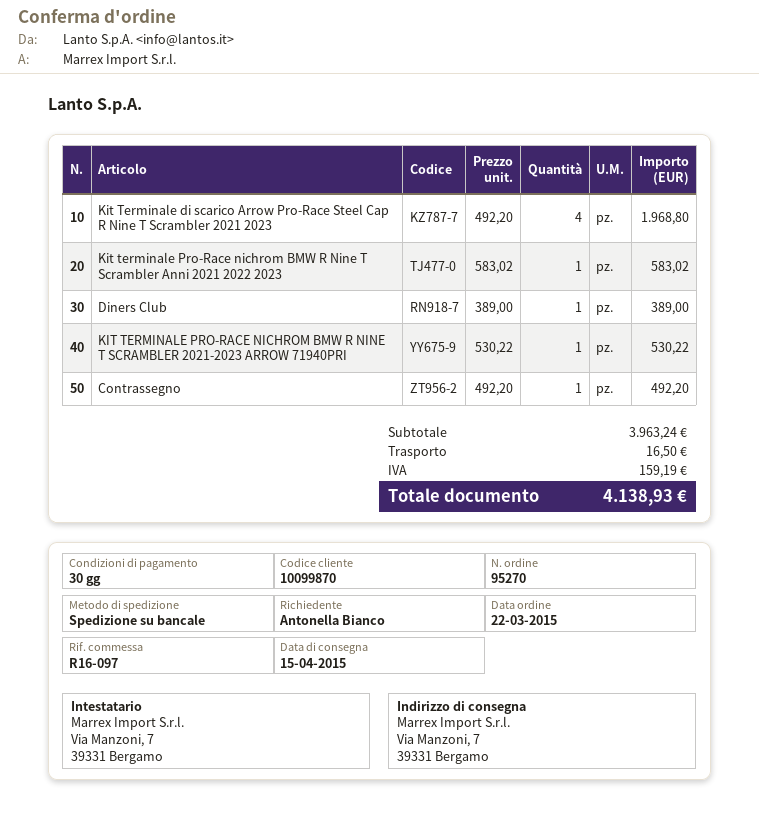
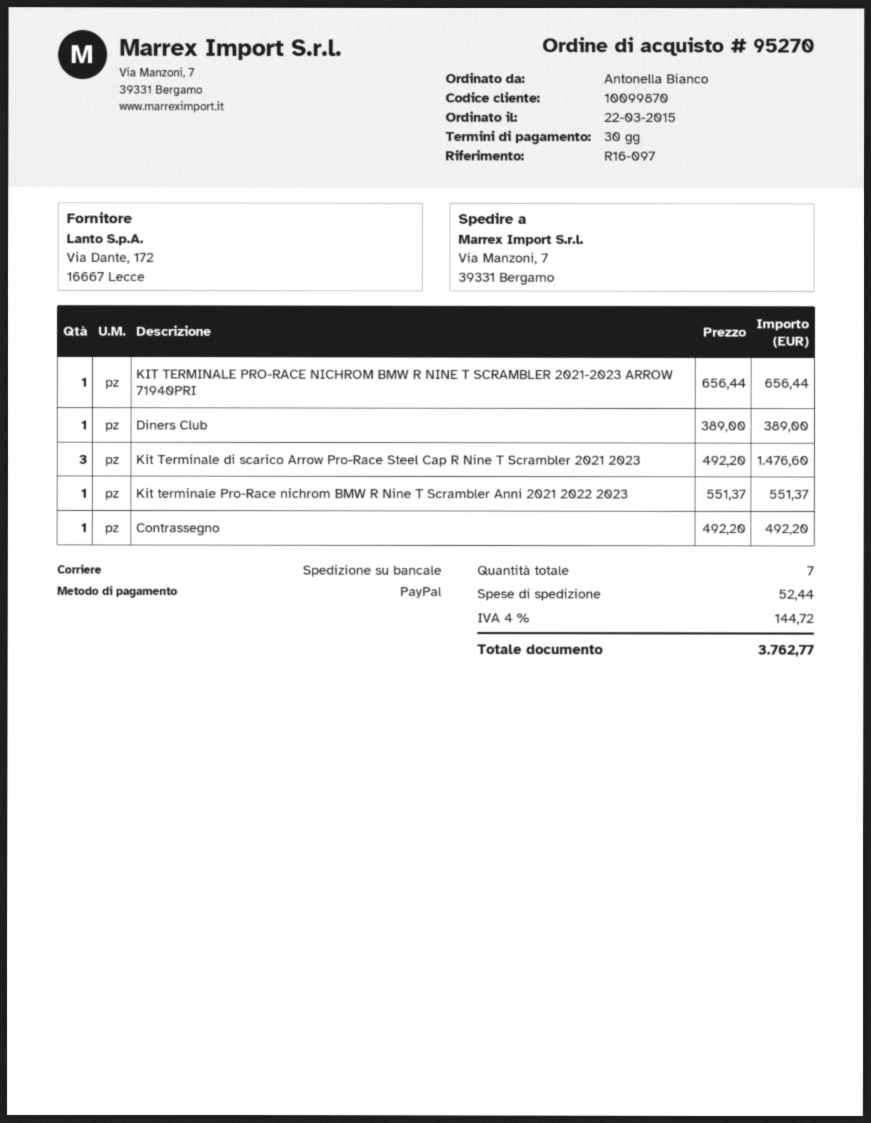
Kit Terminale di scarico Arrow Pro-Race Steel Cap R Nine T Scrambler 2021 2023: 4 x 492.20 = 1968.80 -> 3 x 492.20 = 1476.60
Kit terminale Pro-Race nichrom BMW R Nine T Scrambler Anni 2021 2022 2023: 1 x 583.02 = 583.02 -> 1 x 551.37 = 551.37
KIT TERMINALE PRO-RACE NICHROM BMW R NINE T SCRAMBLER 2021-2023 ARROW 71940PRI: 1 x 530.22 = 530.22 -> 1 x 656.44 = 656.44
shipping: 16.50 -> 52.44
tax: 159.19 -> 144.72
total: 4138.93 -> 3762.77

